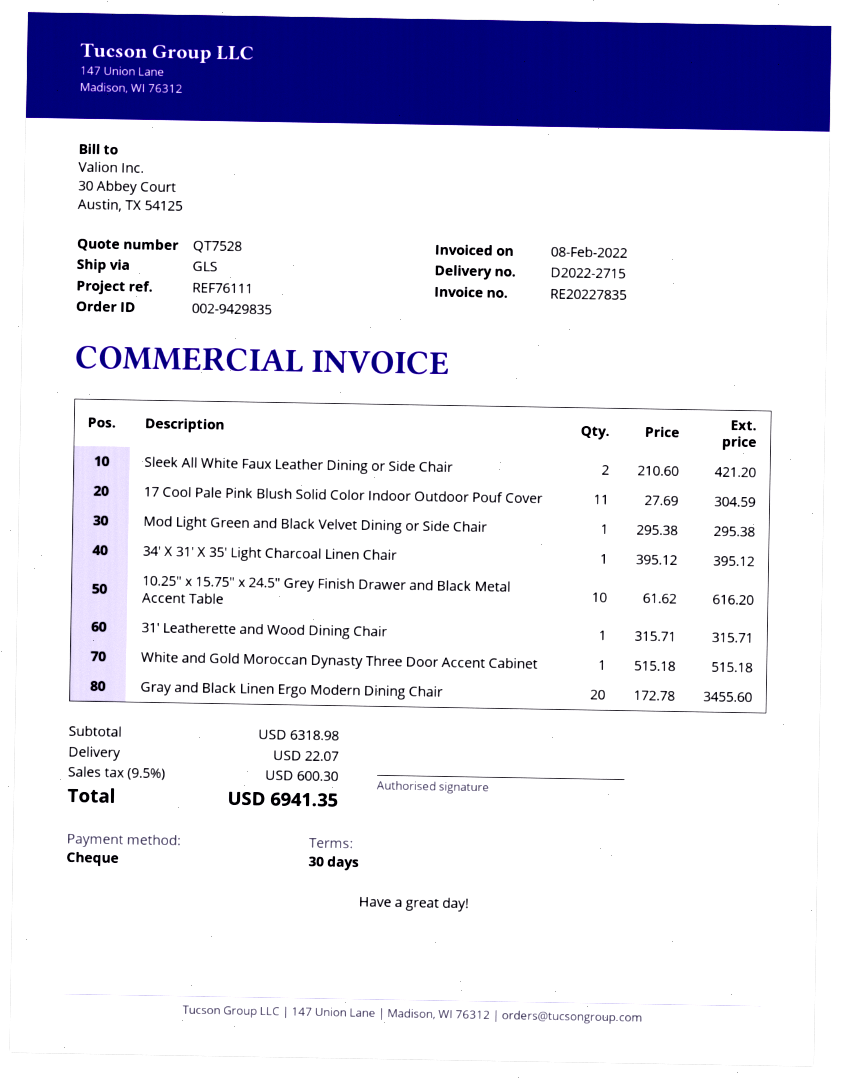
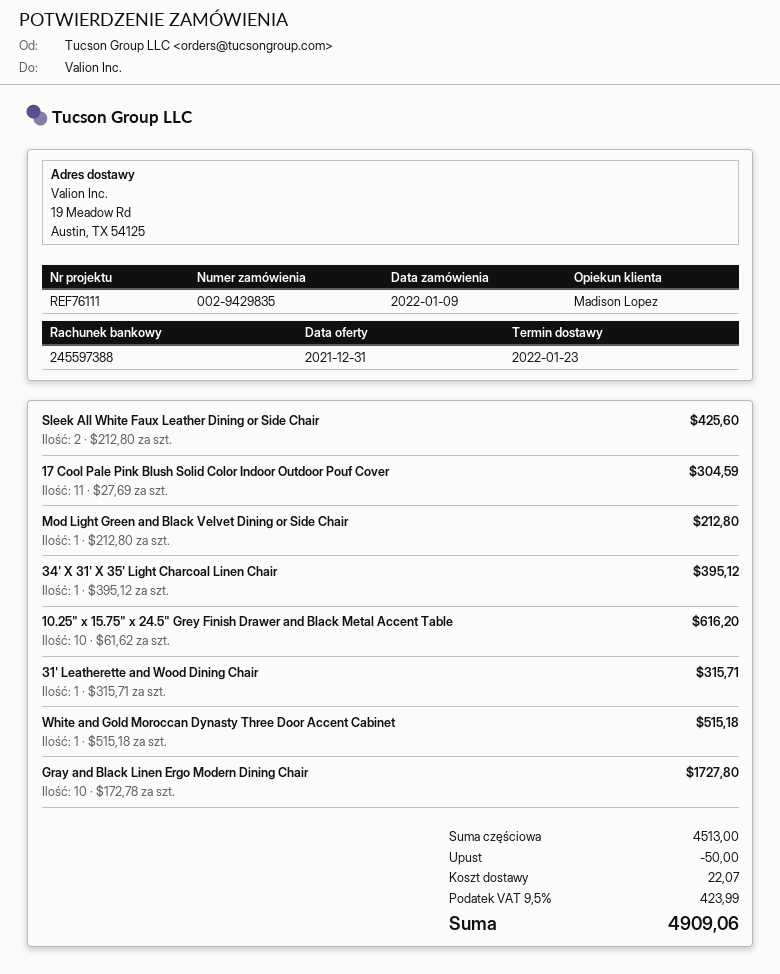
Sleek All White Faux Leather Dining or Side Chair: 2 x 210.60 = 421.20 -> 2 x 212.80 = 425.60
Mod Light Green and Black Velvet Dining or Side Chair: 1 x 295.38 = 295.38 -> 1 x 212.80 = 212.80
Gray and Black Linen Ergo Modern Dining Chair: 20 x 172.78 = 3455.60 -> 10 x 172.78 = 1727.80
subtotal: 6318.98 -> 4513.00
discount: none -> 50.00
tax: 9.5% = 600.30 -> 9.5% = 423.99
total: 6941.35 -> 4909.06

